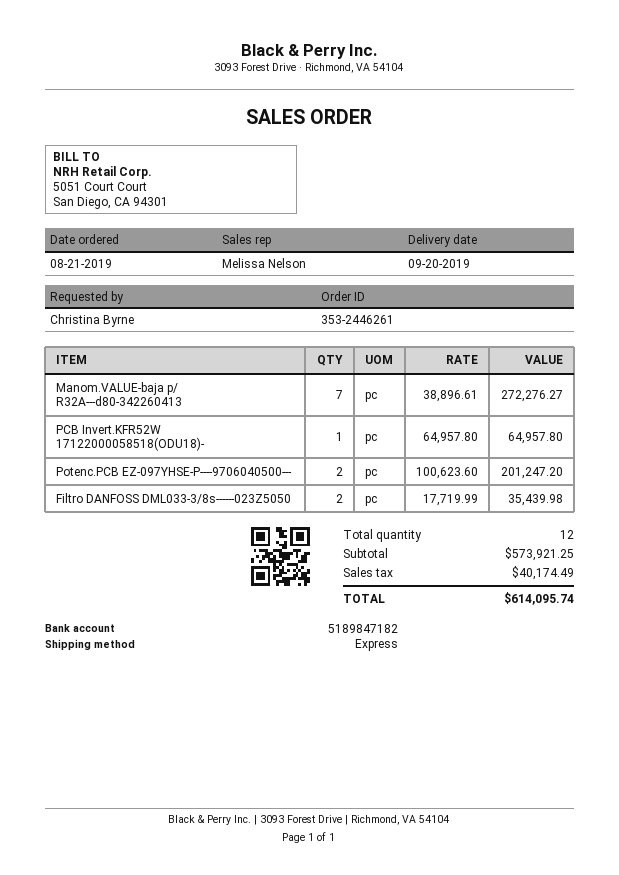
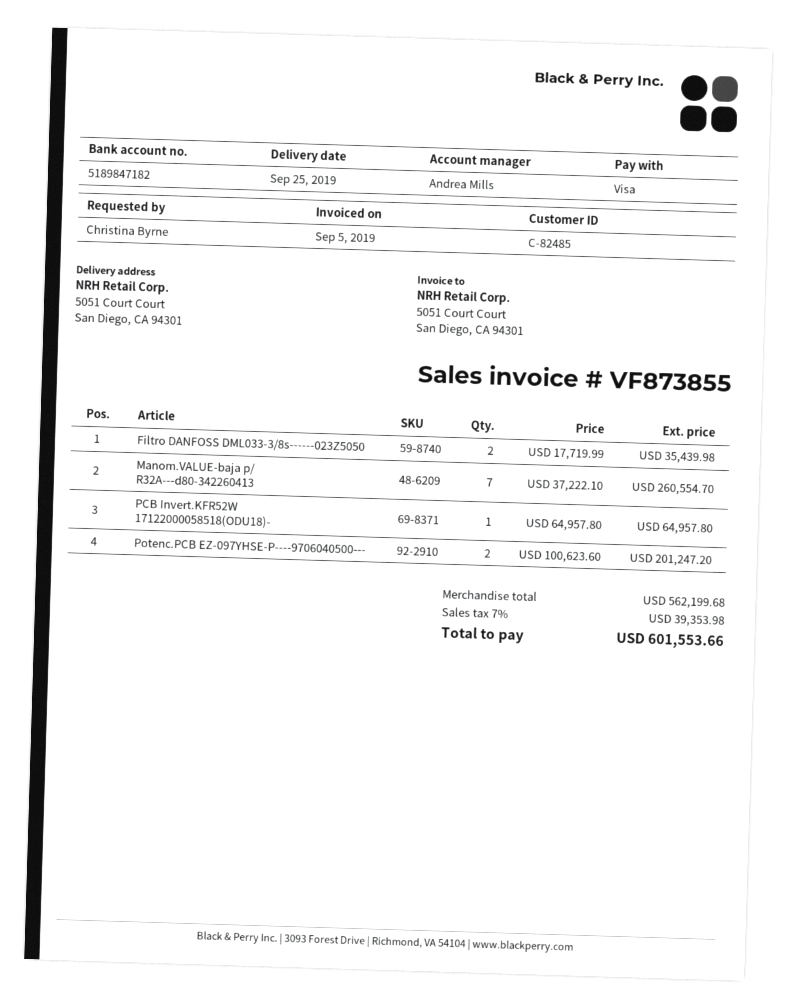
delivery date: 2019-09-20 -> 2019-09-25
sales rep: Melissa Nelson -> Andrea Mills
Manom.VALUE-baja p/ R32A---d80-342260413: 7 x 38896.61 = 272276.27 -> 7 x 37222.10 = 260554.70
subtotal: 573921.25 -> 562199.68
tax: 40174.49 -> 39353.98
total: 614095.74 -> 601553.66

